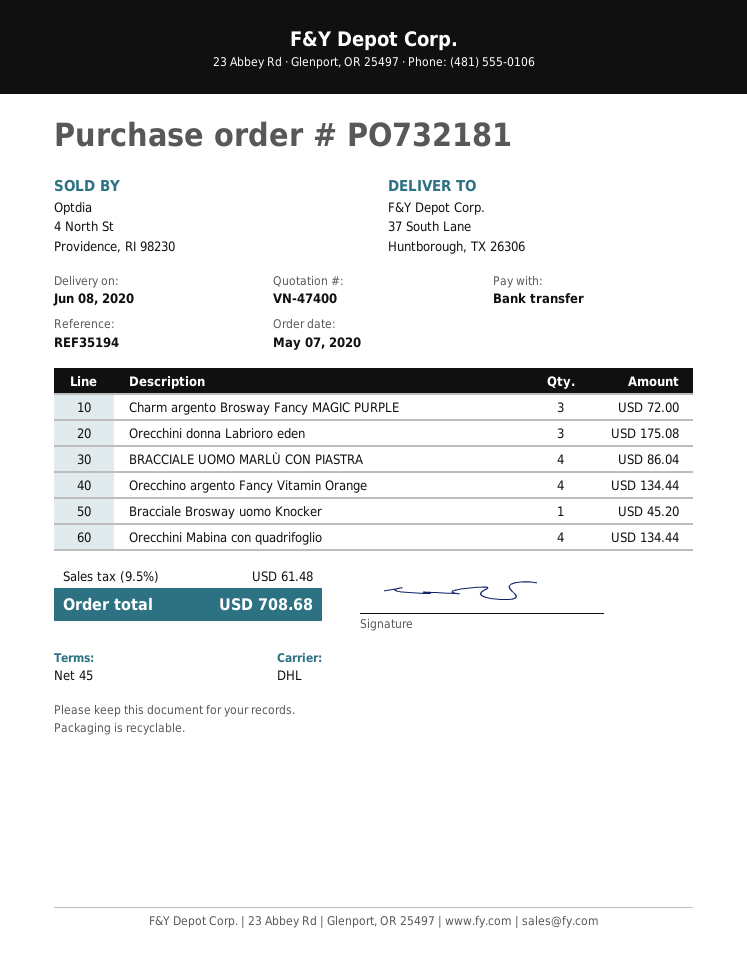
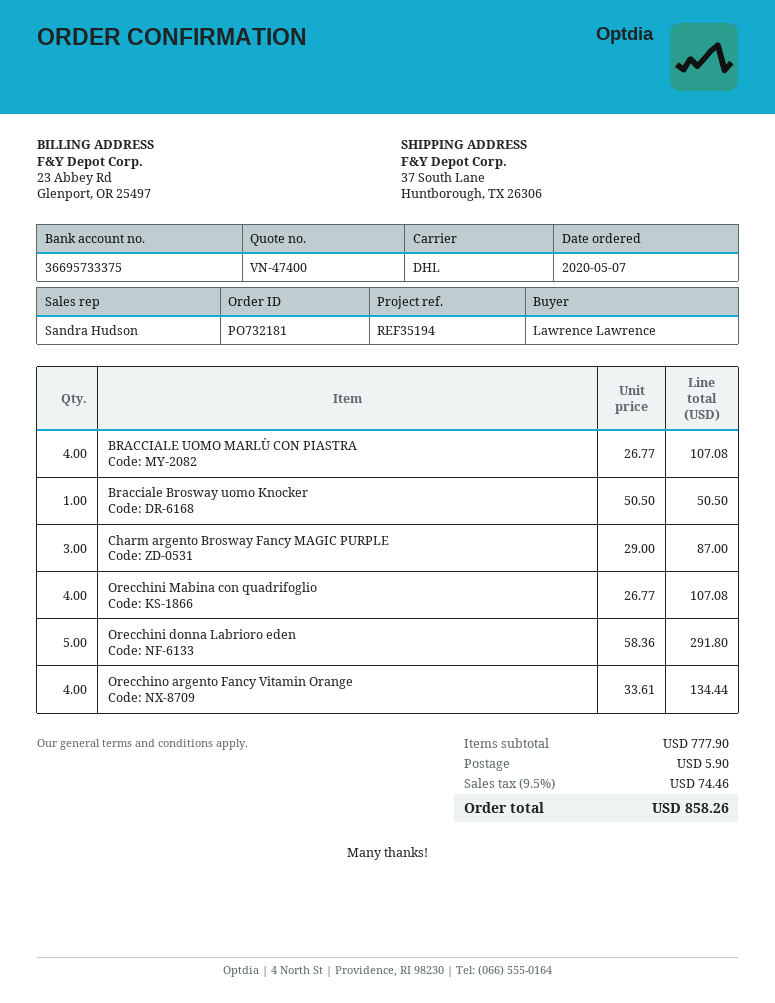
Charm argento Brosway Fancy MAGIC PURPLE: 3 for 72.00 -> 3 for 87.00
Orecchini donna Labrioro eden: 3 for 175.08 -> 5 for 291.80
BRACCIALE UOMO MARLÙ CON PIASTRA: 4 for 86.04 -> 4 for 107.08
Bracciale Brosway uomo Knocker: 1 for 45.20 -> 1 for 50.50
Orecchini Mabina con quadrifoglio: 4 for 134.44 -> 4 for 107.08
shipping: none -> 5.90
tax: 9.5% = 61.48 -> 9.5% = 74.46
total: 708.68 -> 858.26

